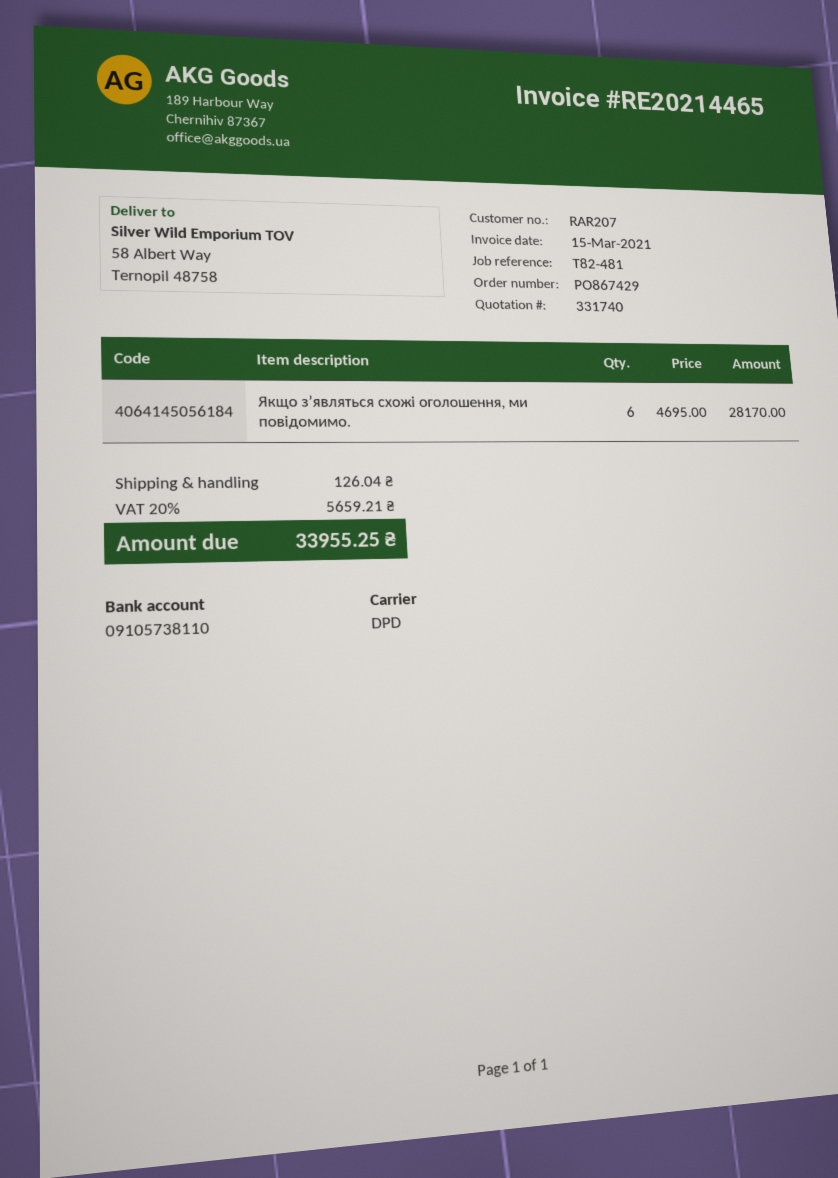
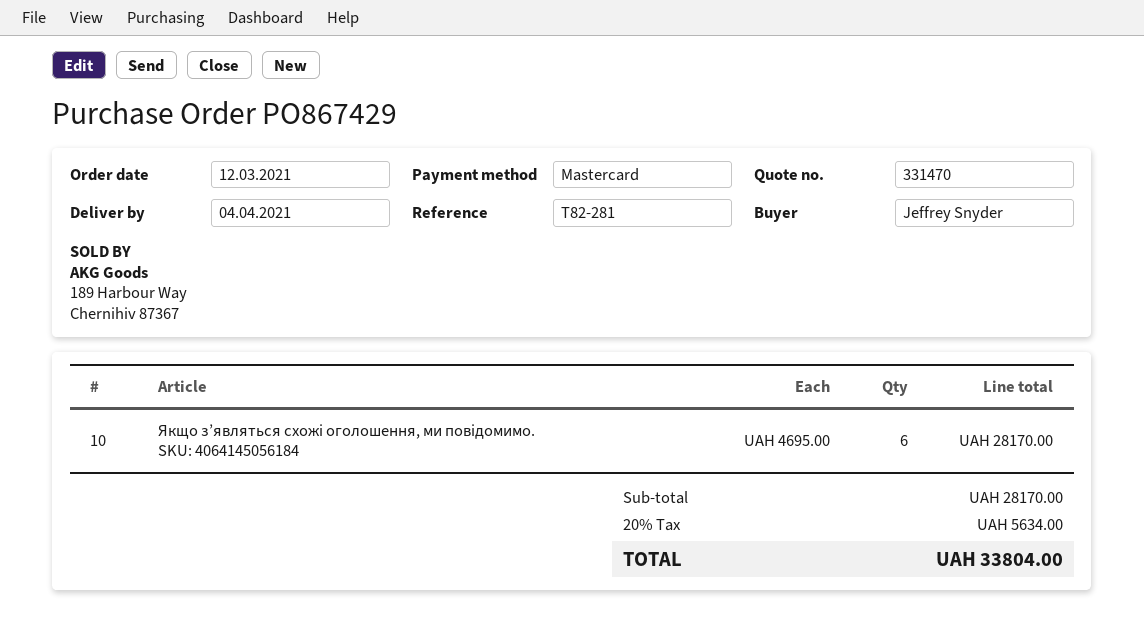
quote number: 331740 -> 331470
reference: T82-481 -> T82-281
shipping: 126.04 -> none
tax: 20% = 5659.21 -> 20% = 5634.00
total: 33955.25 -> 33804.00

